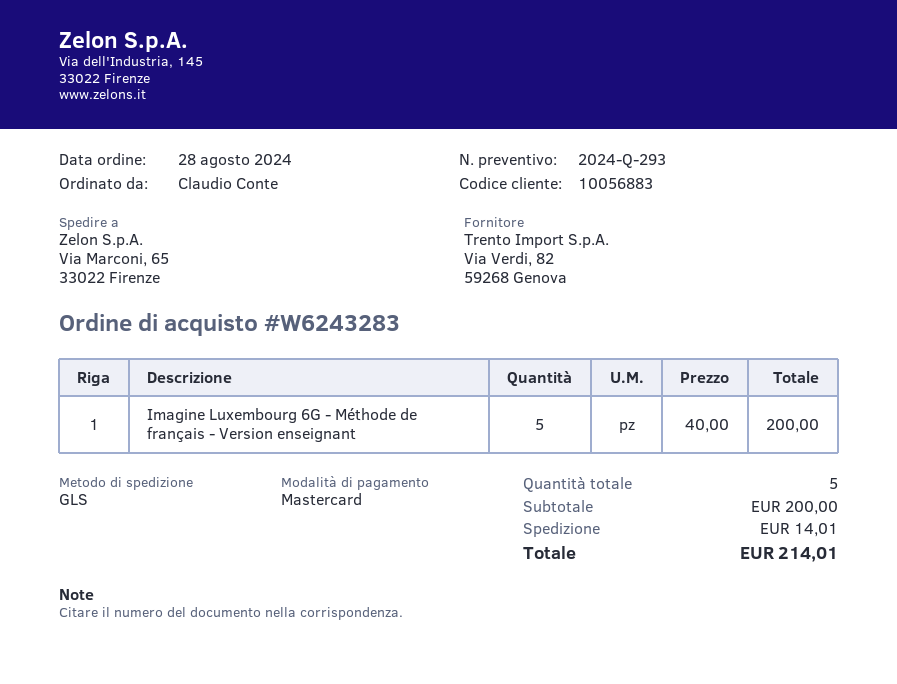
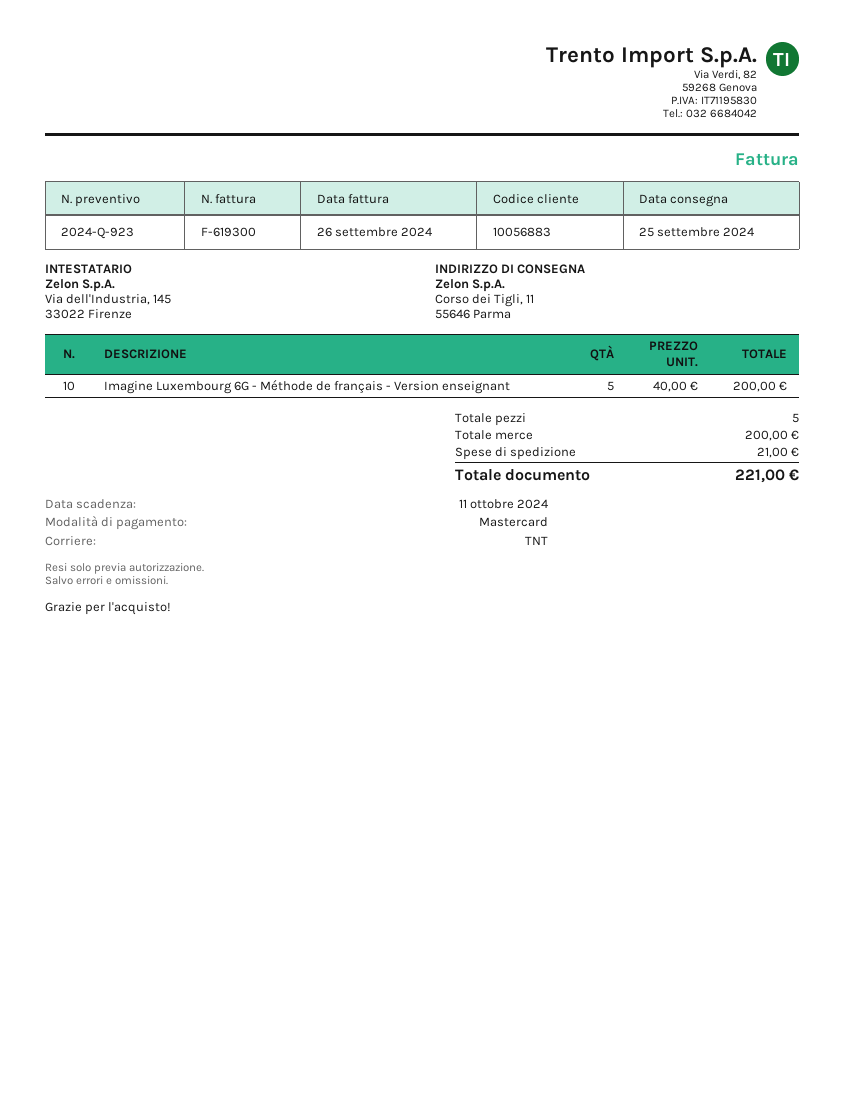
quote number: 2024-Q-293 -> 2024-Q-923
shipping method: GLS -> TNT
ship to: Via Marconi, 65, 33022 Firenze -> Corso dei Tigli, 11, 55646 Parma
shipping: 14.01 -> 21.00
total: 214.01 -> 221.00

